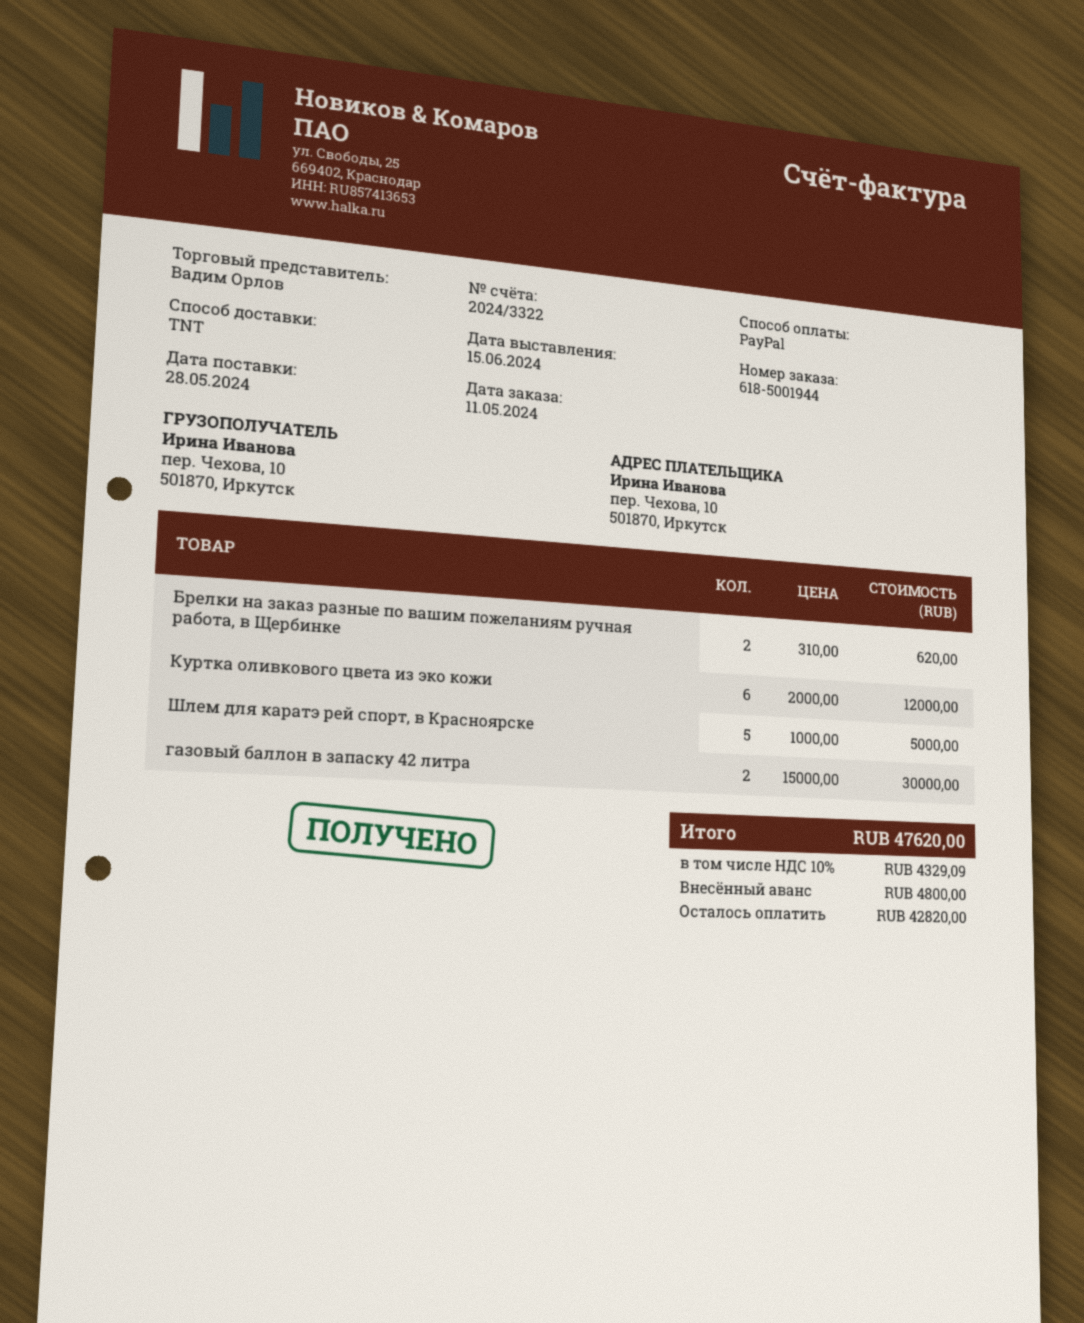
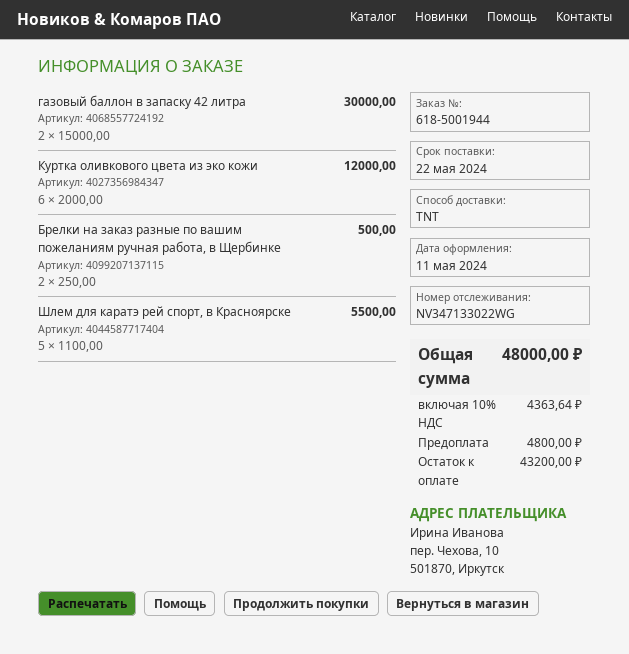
delivery date: 2024-05-28 -> 2024-05-22
Брелки на заказ разные по вашим пожеланиям ручная работа, в Щербинке: 2 x 310.00 = 620.00 -> 2 x 250.00 = 500.00
Шлем для каратэ рей спорт, в Красноярске: 5 x 1000.00 = 5000.00 -> 5 x 1100.00 = 5500.00
tax: 10% = 4329.09 -> 10% = 4363.64
total: 47620.00 -> 48000.00
balance: 42820.00 -> 43200.00

